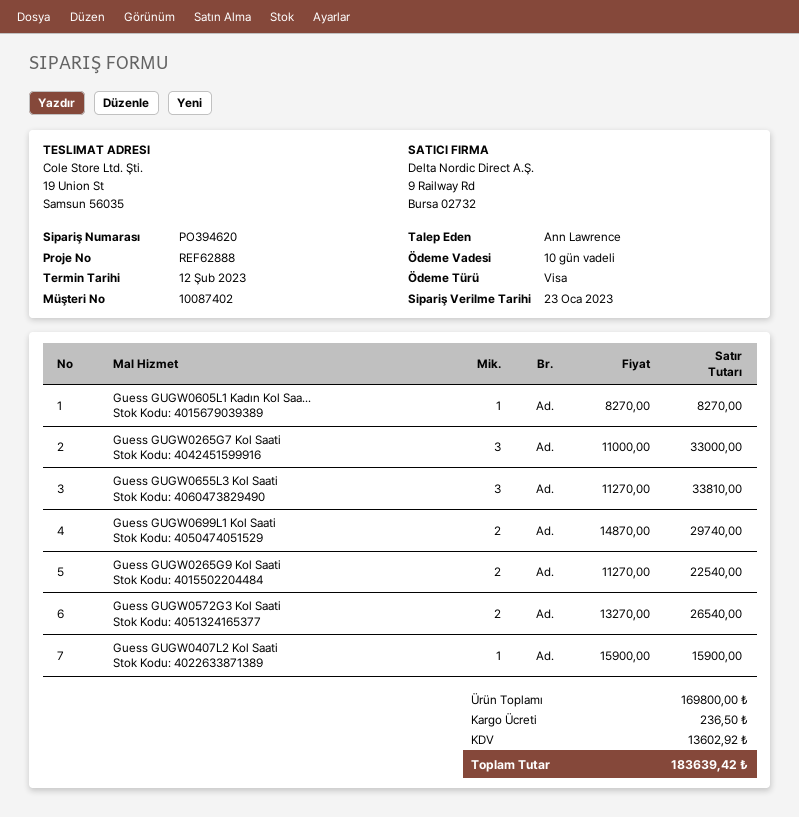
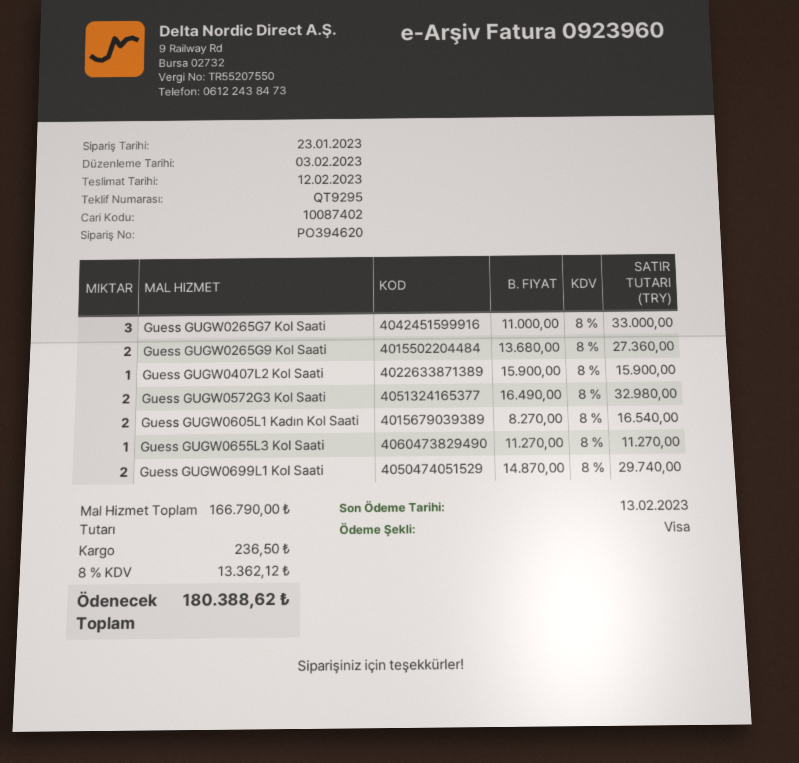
Guess GUGW0605L1 Kadın Kol Saa...: 1 x 8270.00 = 8270.00 -> 2 x 8270.00 = 16540.00
Guess GUGW0655L3 Kol Saati: 3 x 11270.00 = 33810.00 -> 1 x 11270.00 = 11270.00
Guess GUGW0265G9 Kol Saati: 2 x 11270.00 = 22540.00 -> 2 x 13680.00 = 27360.00
Guess GUGW0572G3 Kol Saati: 2 x 13270.00 = 26540.00 -> 2 x 16490.00 = 32980.00
subtotal: 169800.00 -> 166790.00
tax: 13602.92 -> 13362.12
total: 183639.42 -> 180388.62

